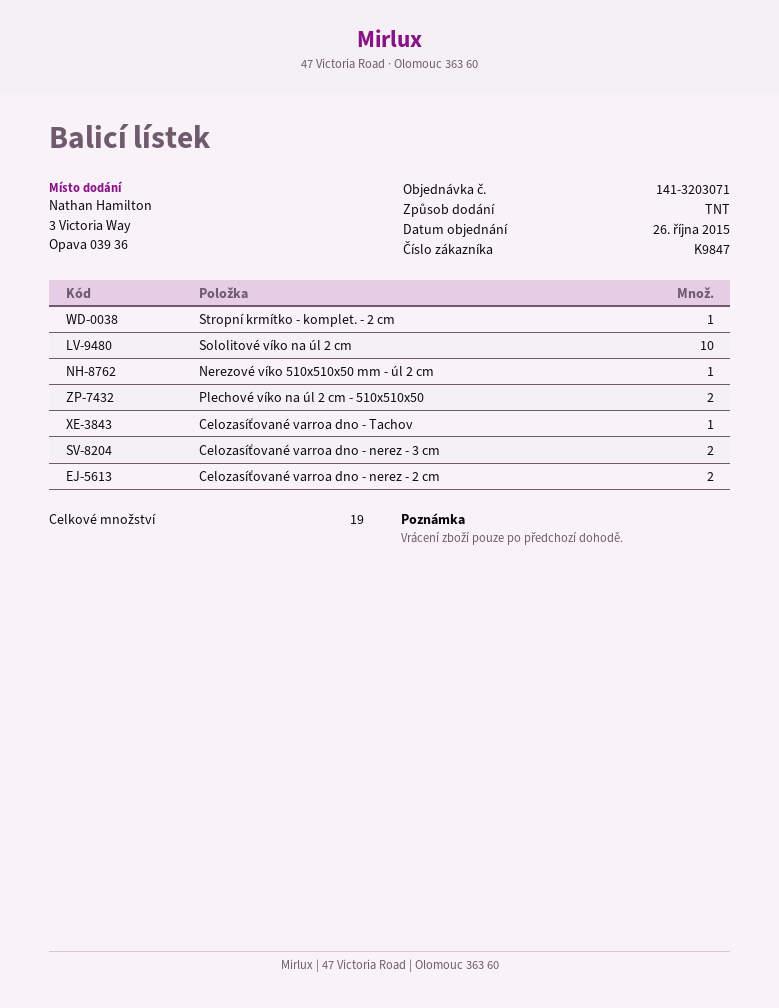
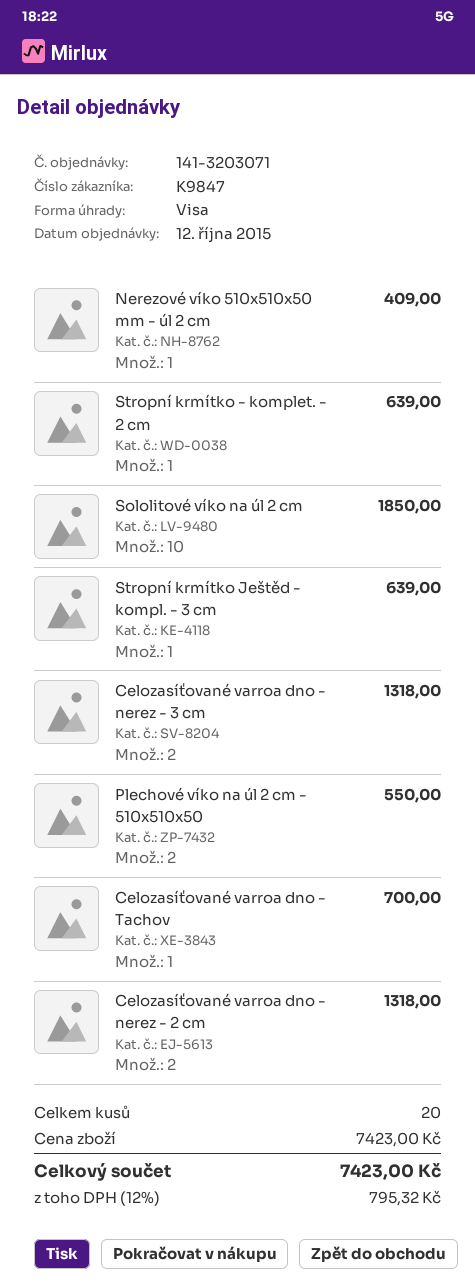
order date: 2015-10-26 -> 2015-10-12
Stropní krmítko Ještěd - kompl. - 3 cm: none -> 1
total quantity: 19 -> 20

